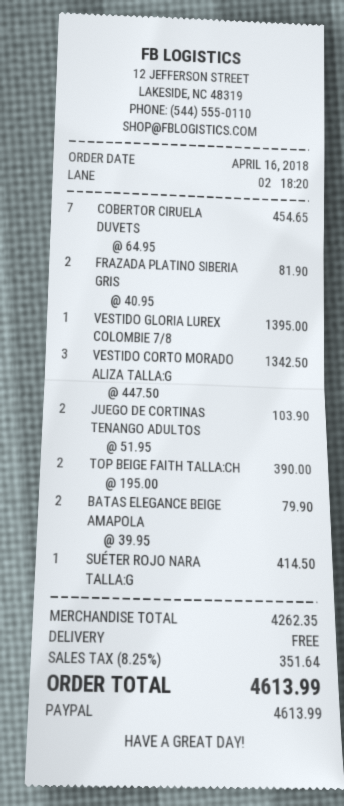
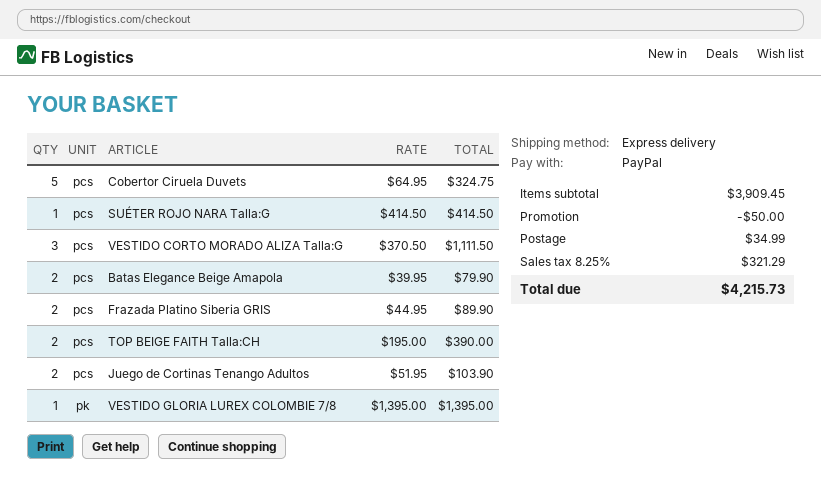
COBERTOR CIRUELA DUVETS: 7 x 64.95 = 454.65 -> 5 x 64.95 = 324.75
FRAZADA PLATINO SIBERIA GRIS: 2 x 40.95 = 81.90 -> 2 x 44.95 = 89.90
VESTIDO CORTO MORADO ALIZA TALLA:G: 3 x 447.50 = 1342.50 -> 3 x 370.50 = 1111.50
subtotal: 4262.35 -> 3909.45
discount: none -> 50.00
shipping: 0.00 -> 34.99
tax: 8.25% = 351.64 -> 8.25% = 321.29
total: 4613.99 -> 4215.73

